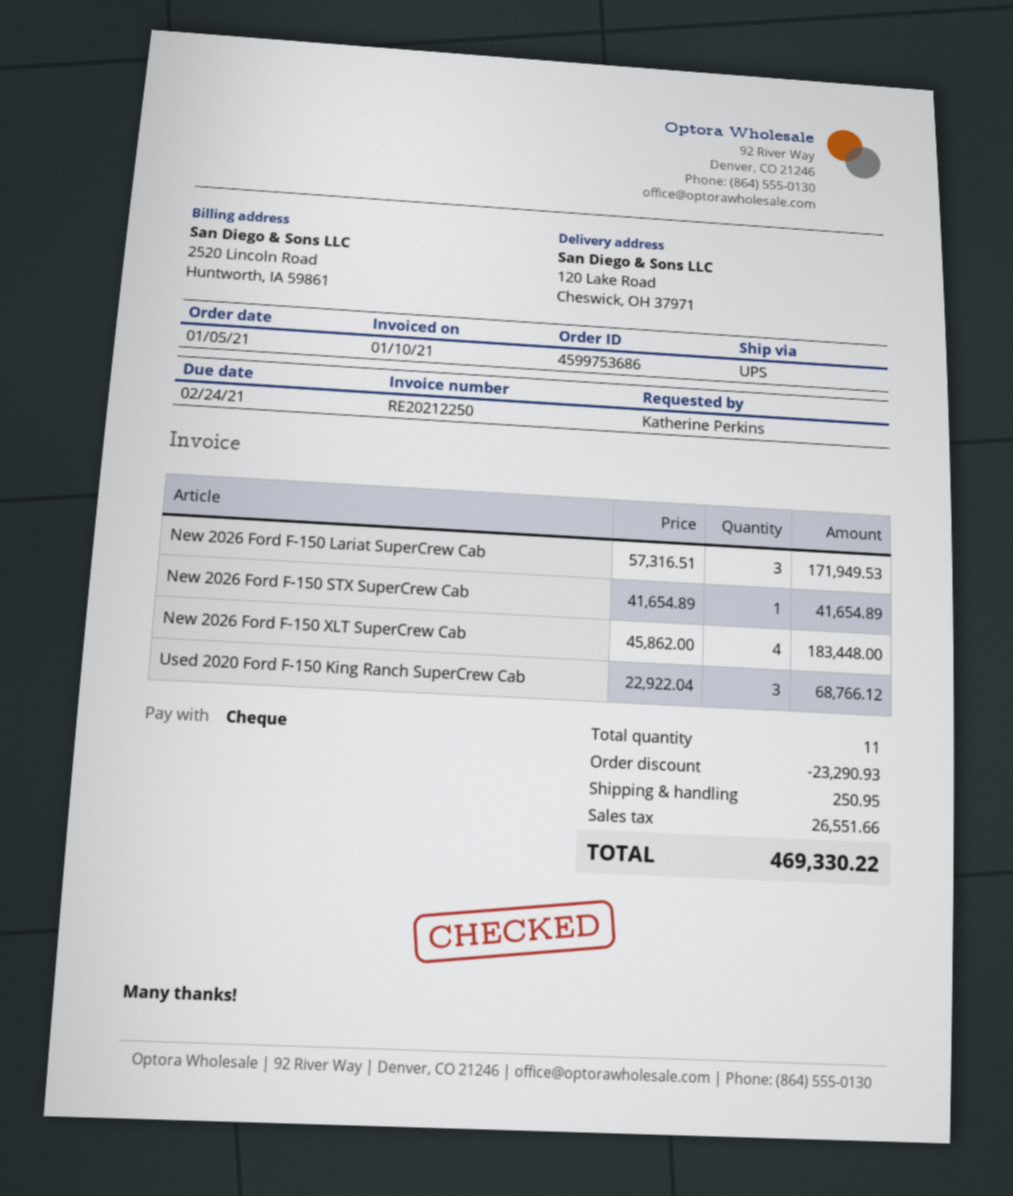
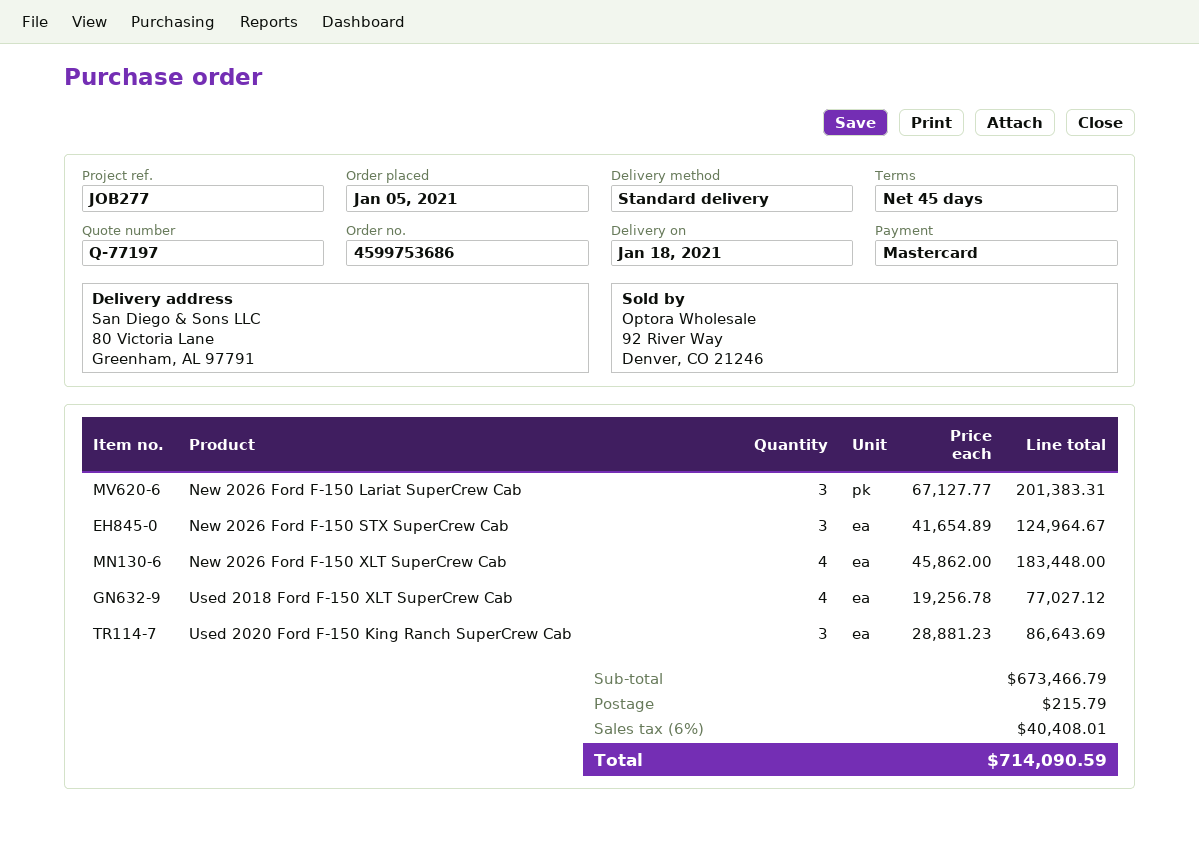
payment method: cheque -> Mastercard
shipping method: UPS -> standard
ship to: 120 Lake Road, Cheswick, OH 37971 -> 80 Victoria Lane, Greenham, AL 97791
New 2026 Ford F-150 Lariat SuperCrew Cab: 3 x 57316.51 = 171949.53 -> 3 x 67127.77 = 201383.31
New 2026 Ford F-150 STX SuperCrew Cab: 1 x 41654.89 = 41654.89 -> 3 x 41654.89 = 124964.67
Used 2020 Ford F-150 King Ranch SuperCrew Cab: 3 x 22922.04 = 68766.12 -> 3 x 28881.23 = 86643.69
Used 2018 Ford F-150 XLT SuperCrew Cab: none -> 4 x 19256.78 = 77027.12
discount: 23290.93 -> none
shipping: 250.95 -> 215.79
tax: 26551.66 -> 40408.01
total: 469330.22 -> 714090.59

